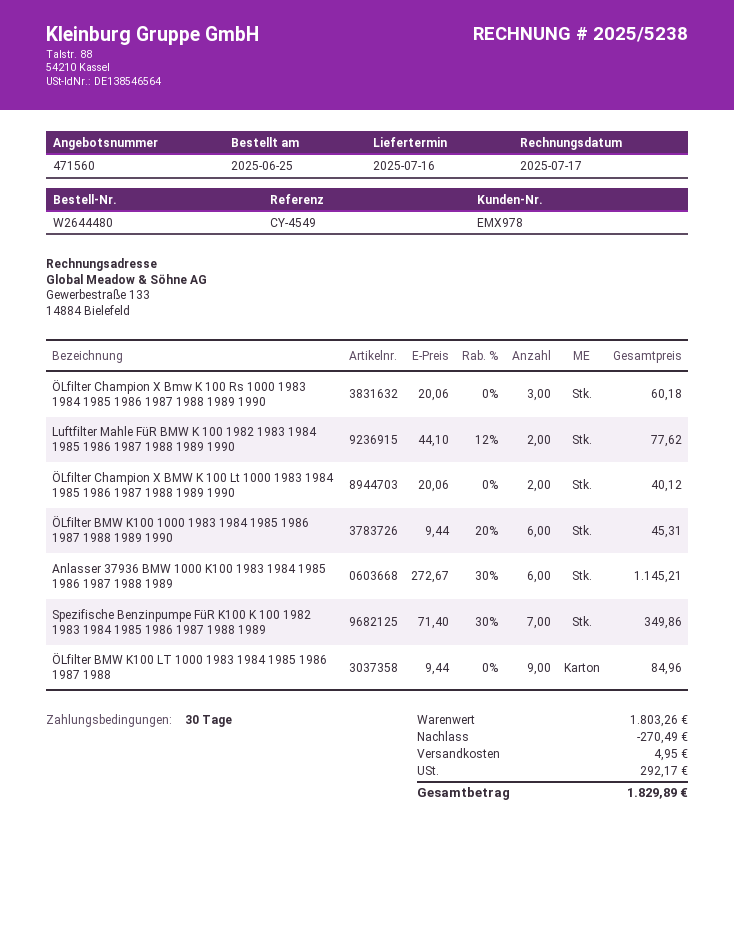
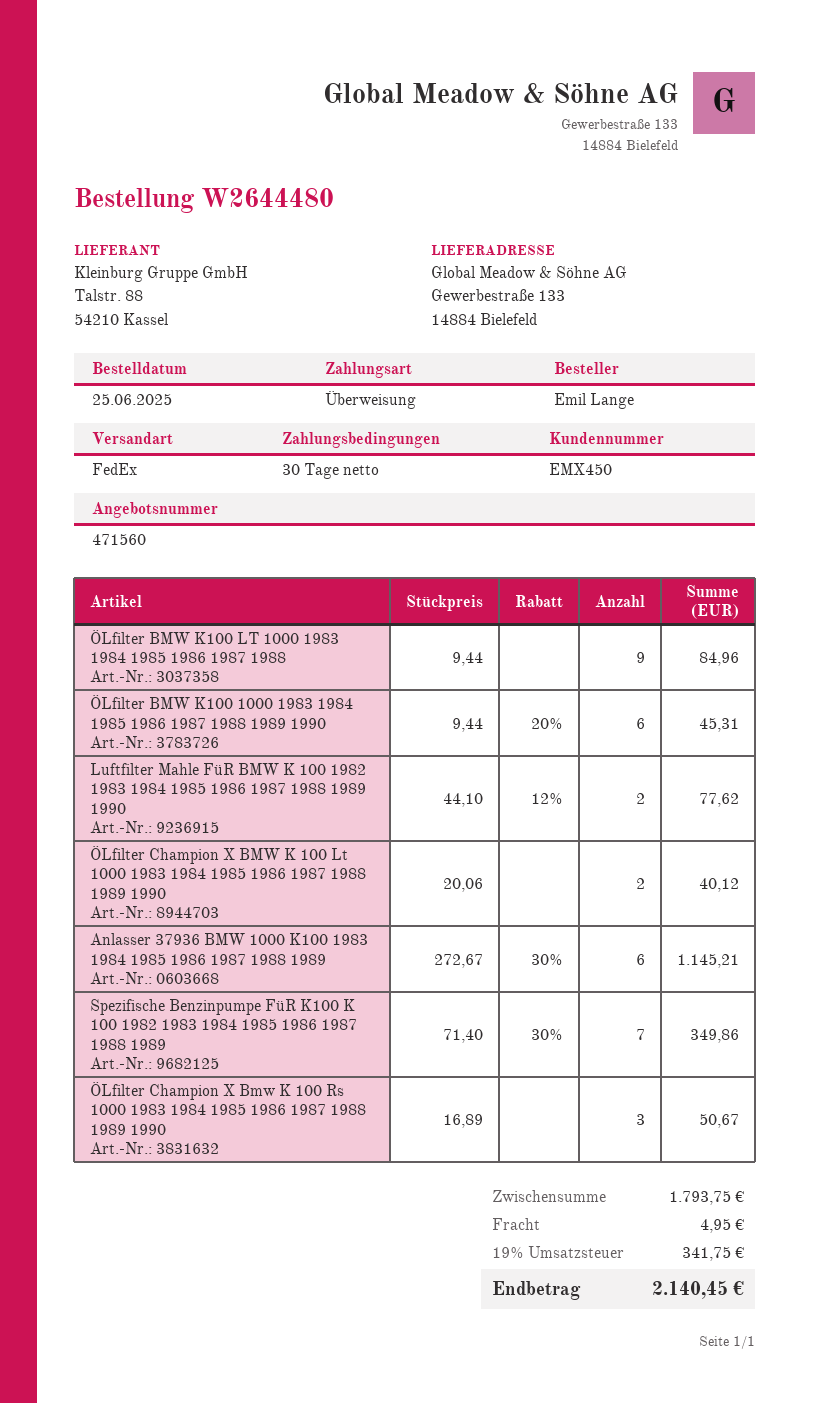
customer number: EMX978 -> EMX450
ÖLfilter Champion X Bmw K 100 Rs 1000 1983 1984 1985 1986 1987 1988 1989 1990: 3 x 20.06 = 60.18 -> 3 x 16.89 = 50.67
subtotal: 1803.26 -> 1793.75
discount: 270.49 -> none
tax: 292.17 -> 341.75
total: 1829.89 -> 2140.45

